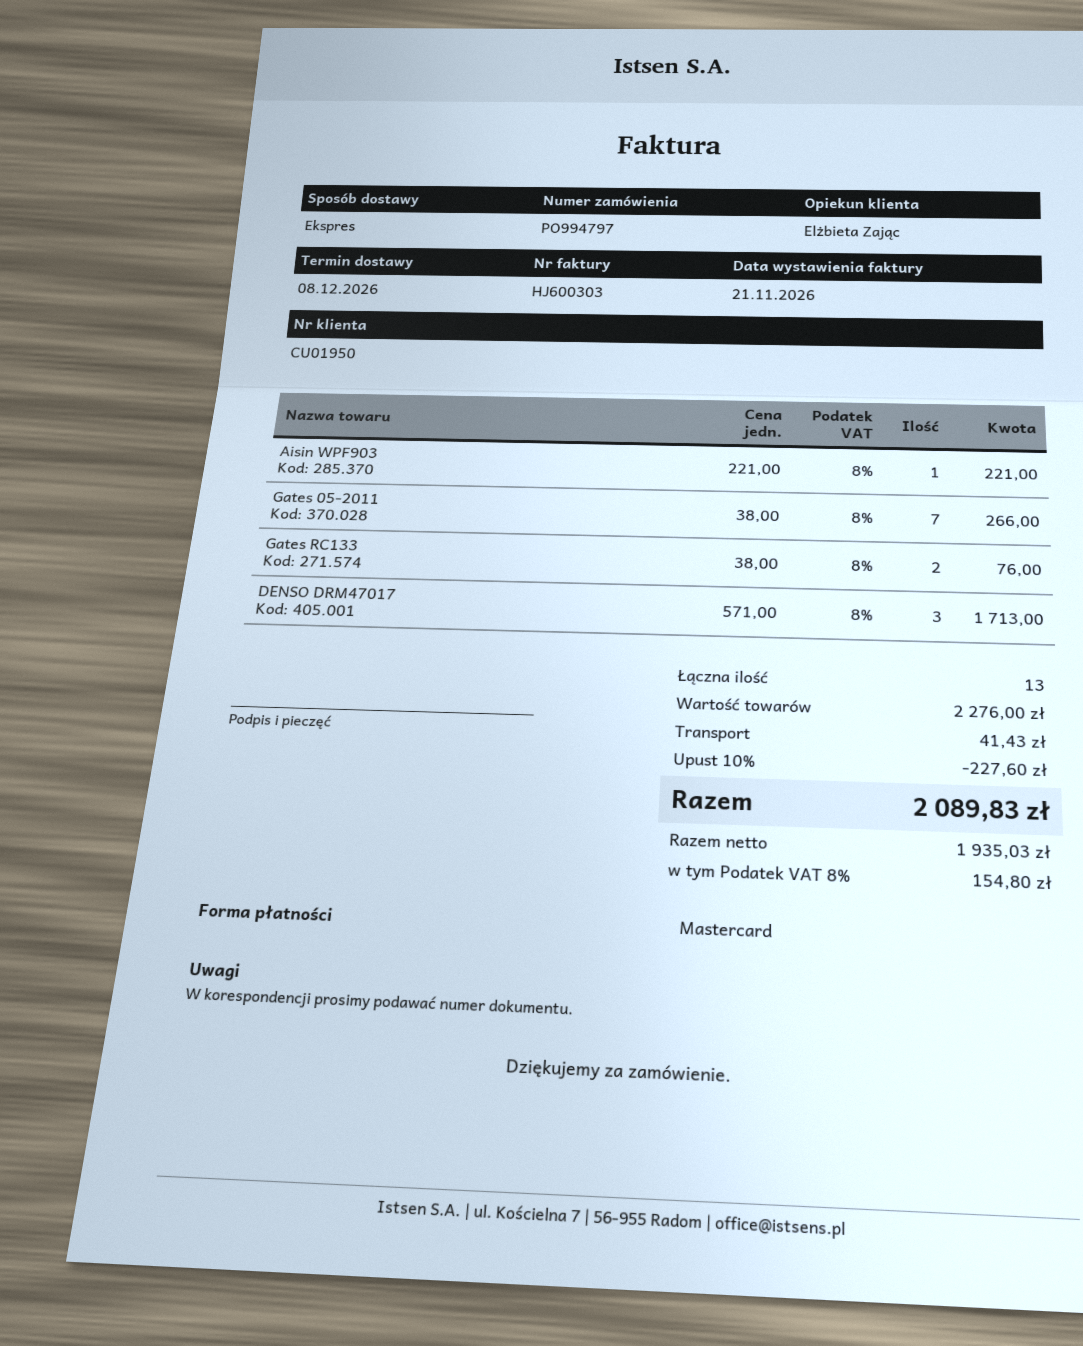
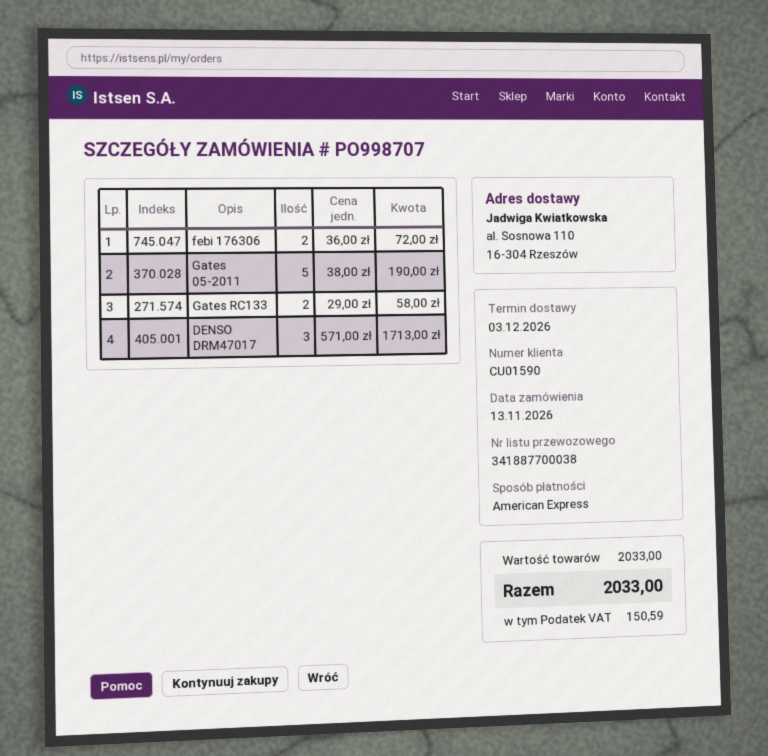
order number: PO994797 -> PO998707
delivery date: 2026-12-08 -> 2026-12-03
customer number: CU01950 -> CU01590
payment method: Mastercard -> American Express
Aisin WPF903: 1 x 221.00 = 221.00 -> none
Gates 05-2011: 7 x 38.00 = 266.00 -> 5 x 38.00 = 190.00
Gates RC133: 2 x 38.00 = 76.00 -> 2 x 29.00 = 58.00
febi 176306: none -> 2 x 36.00 = 72.00
subtotal: 2276.00 -> 2033.00
discount: 10% = 227.60 -> none
shipping: 41.43 -> none
tax: 154.80 -> 150.59
total: 2089.83 -> 2033.00

